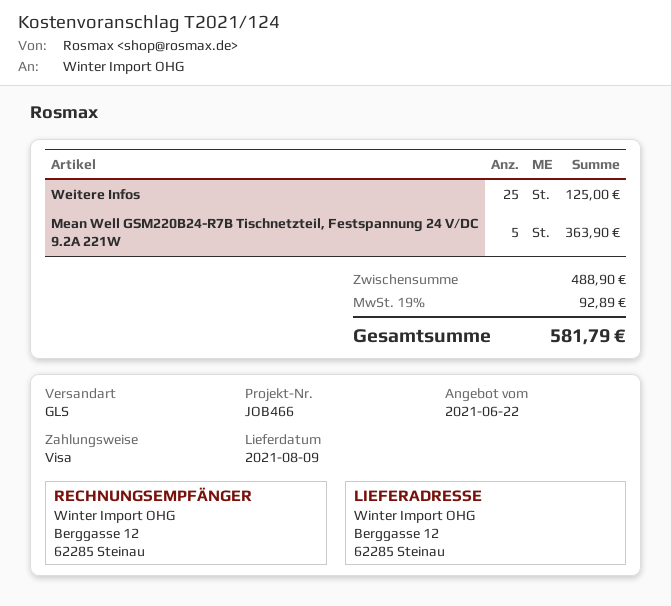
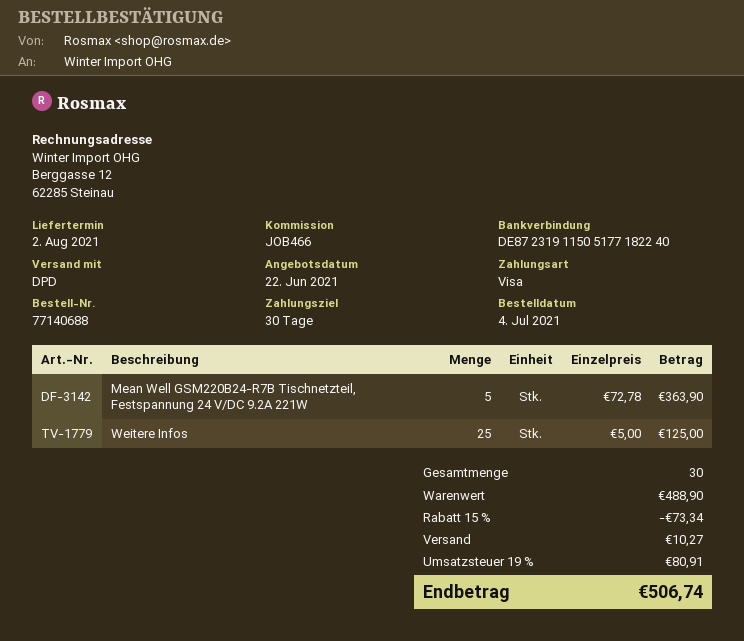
delivery date: 2021-08-09 -> 2021-08-02
shipping method: GLS -> DPD
discount: none -> 15% = 73.34
shipping: none -> 10.27
tax: 19% = 92.89 -> 19% = 80.91
total: 581.79 -> 506.74

